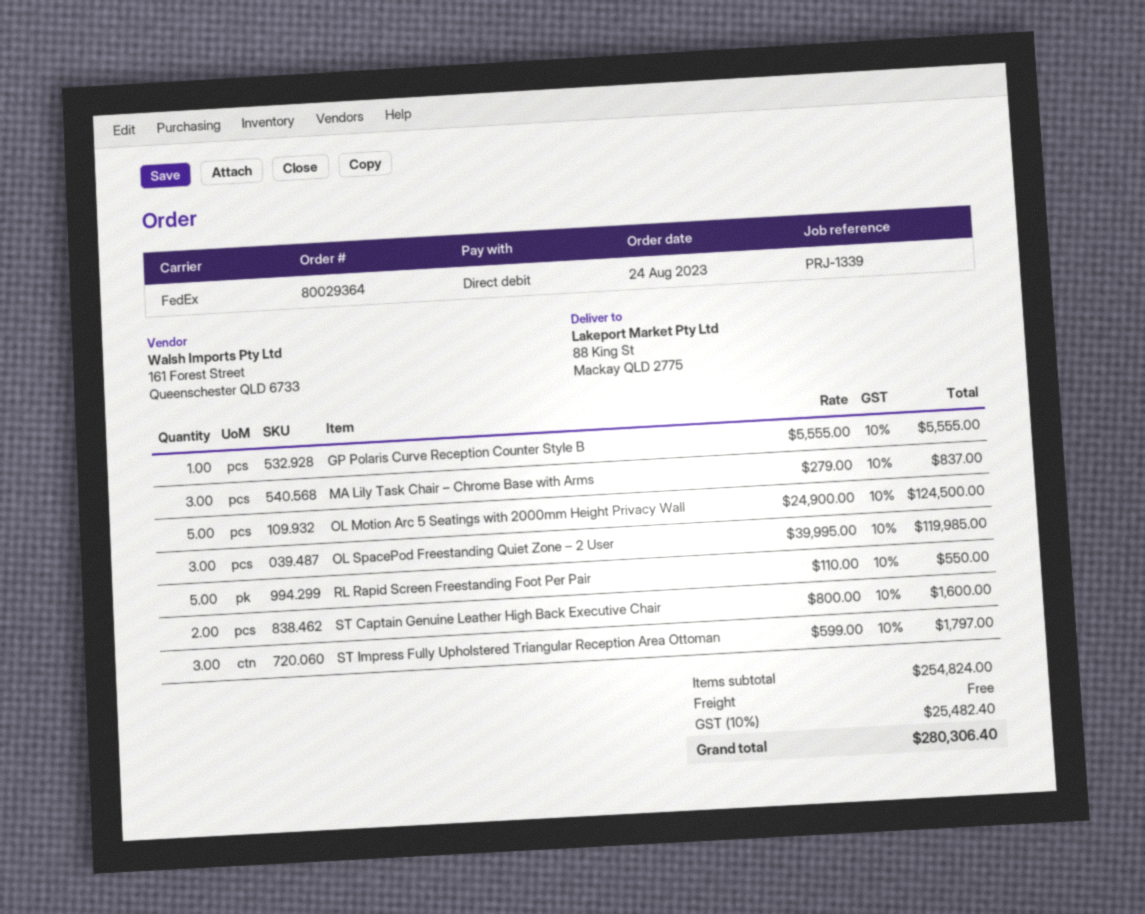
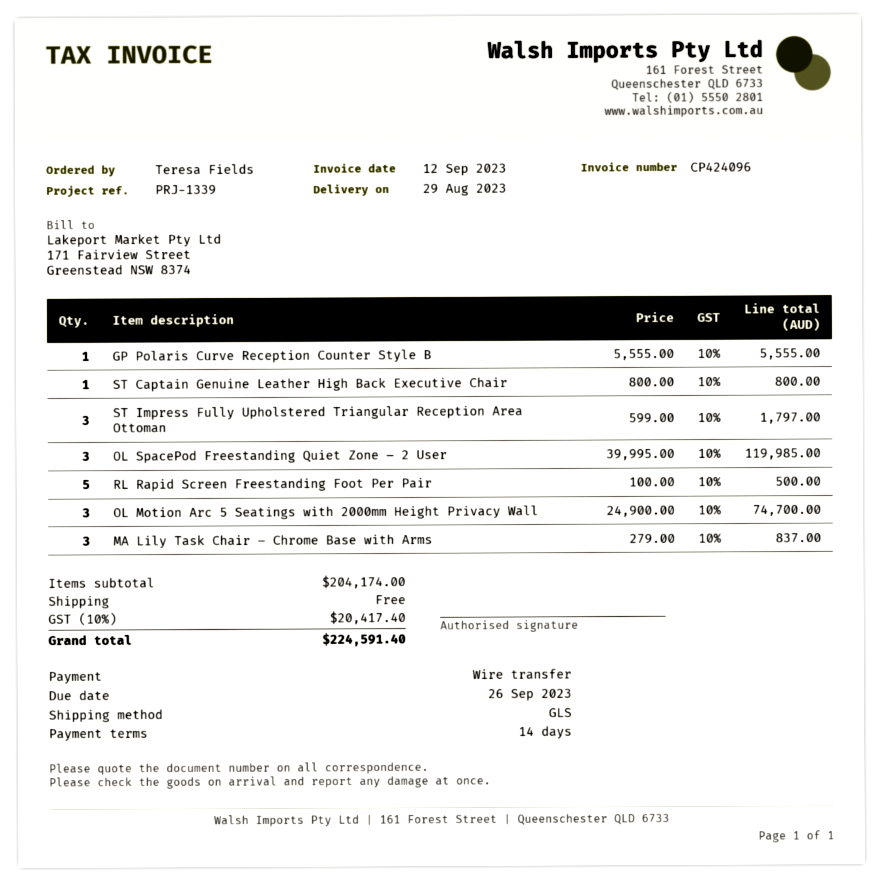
payment method: direct debit -> bank transfer
shipping method: FedEx -> GLS
OL Motion Arc 5 Seatings with 2000mm Height Privacy Wall: 5 x 24900.00 = 124500.00 -> 3 x 24900.00 = 74700.00
RL Rapid Screen Freestanding Foot Per Pair: 5 x 110.00 = 550.00 -> 5 x 100.00 = 500.00
ST Captain Genuine Leather High Back Executive Chair: 2 x 800.00 = 1600.00 -> 1 x 800.00 = 800.00
subtotal: 254824.00 -> 204174.00
tax: 10% = 25482.40 -> 10% = 20417.40
total: 280306.40 -> 224591.40

